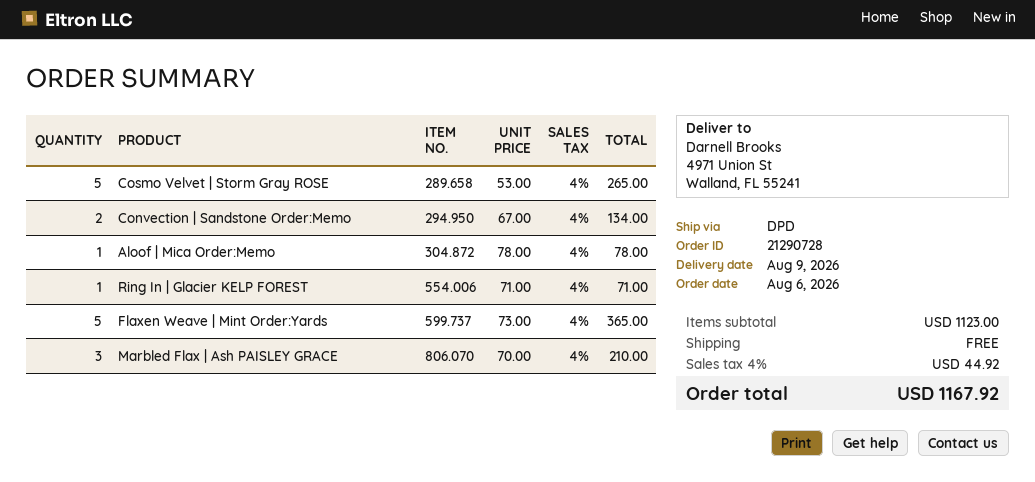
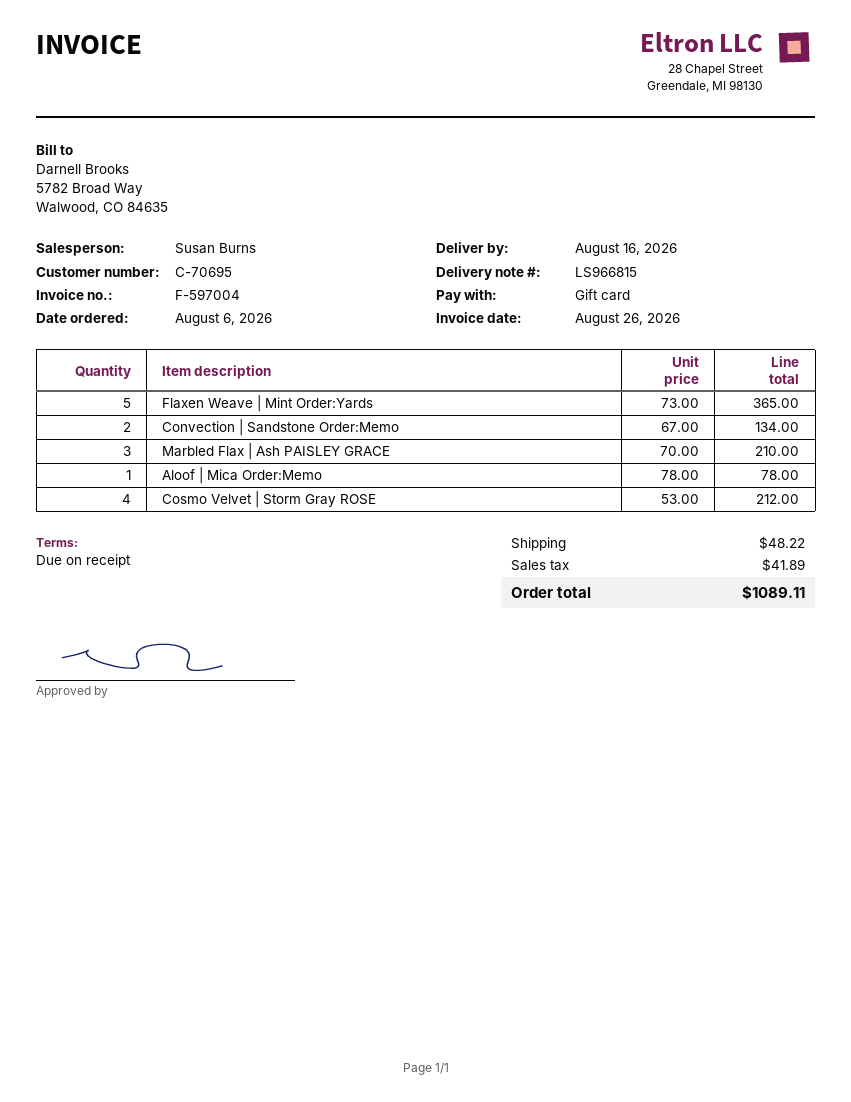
delivery date: 2026-08-09 -> 2026-08-16
Cosmo Velvet | Storm Gray ROSE: 5 x 53.00 = 265.00 -> 4 x 53.00 = 212.00
Ring In | Glacier KELP FOREST: 1 x 71.00 = 71.00 -> none
shipping: 0.00 -> 48.22
tax: 44.92 -> 41.89
total: 1167.92 -> 1089.11

